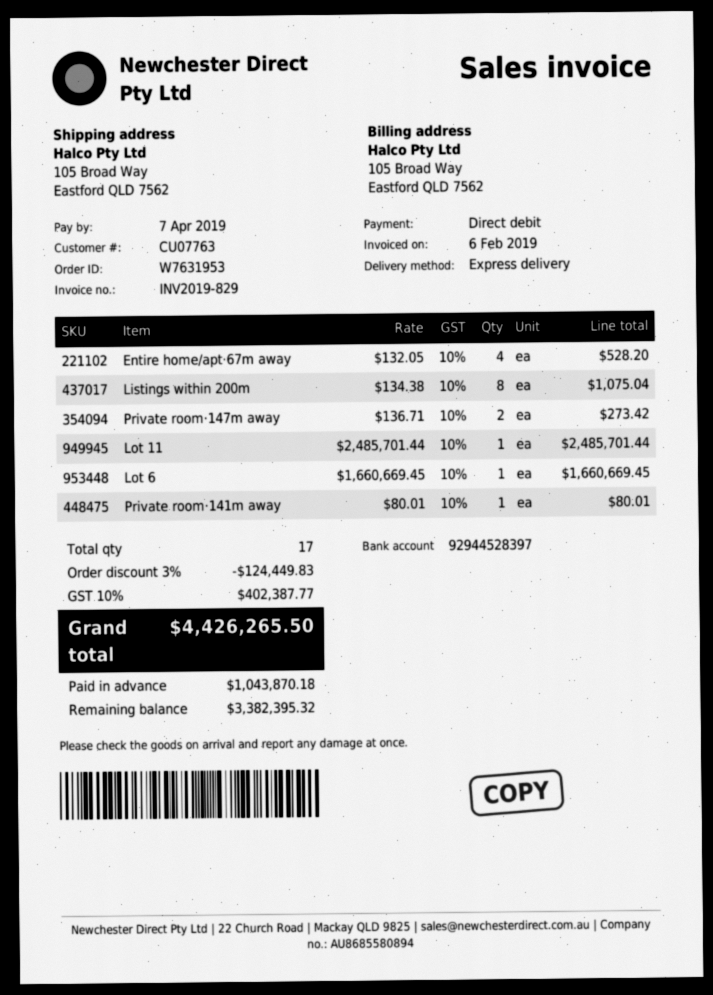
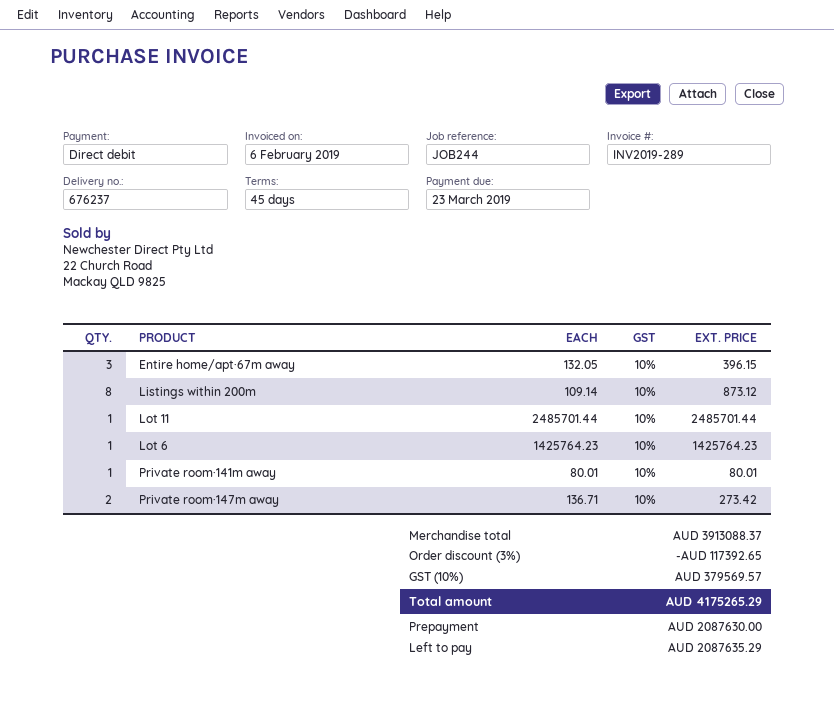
invoice number: INV2019-829 -> INV2019-289
due date: 2019-04-07 -> 2019-03-23
Entire home/apt·67m away: 4 x 132.05 = 528.20 -> 3 x 132.05 = 396.15
Listings within 200m: 8 x 134.38 = 1075.04 -> 8 x 109.14 = 873.12
Lot 6: 1 x 1660669.45 = 1660669.45 -> 1 x 1425764.23 = 1425764.23
discount: 3% = 124449.83 -> 3% = 117392.65
tax: 10% = 402387.77 -> 10% = 379569.57
total: 4426265.50 -> 4175265.29
deposit: 1043870.18 -> 2087630.00
balance: 3382395.32 -> 2087635.29

